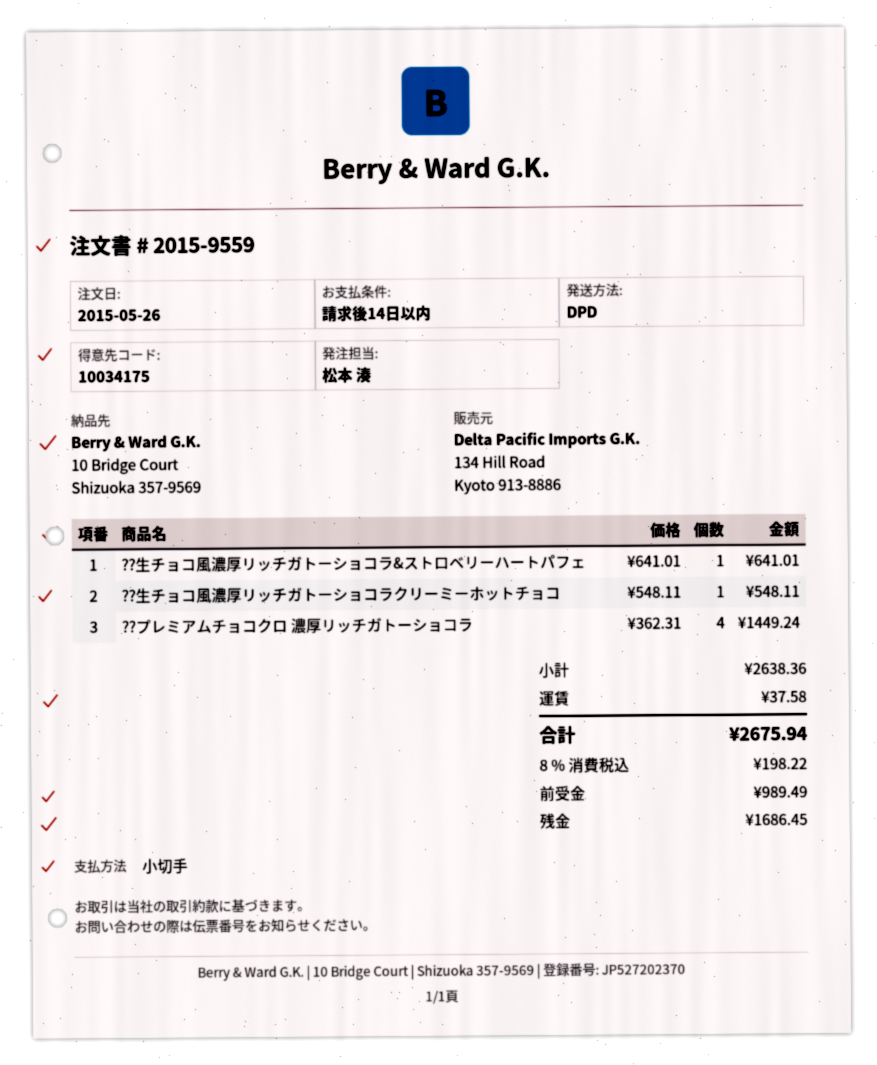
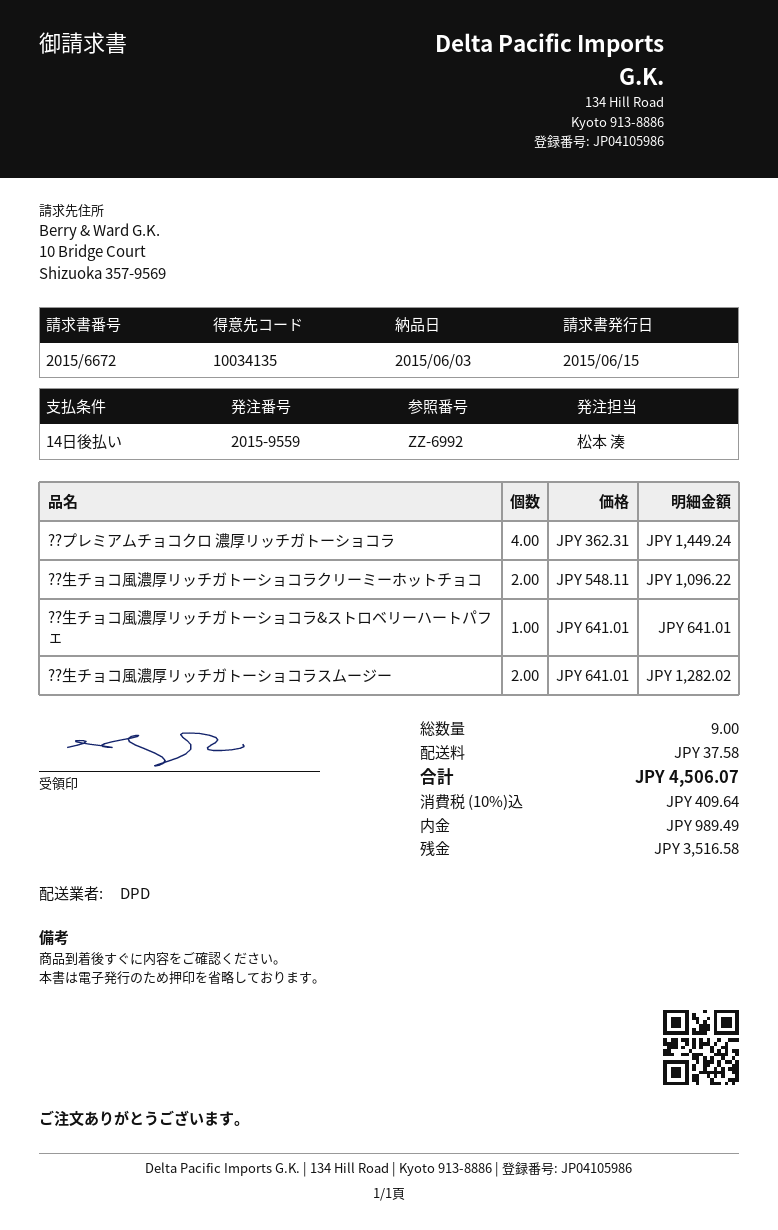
customer number: 10034175 -> 10034135
??生チョコ風濃厚リッチガトーショコラクリーミーホットチョコ: 1 x 548.11 = 548.11 -> 2 x 548.11 = 1096.22
??生チョコ風濃厚リッチガトーショコラスムージー: none -> 2 x 641.01 = 1282.02
tax: 8% = 198.22 -> 10% = 409.64
total: 2675.94 -> 4506.07
balance: 1686.45 -> 3516.58

